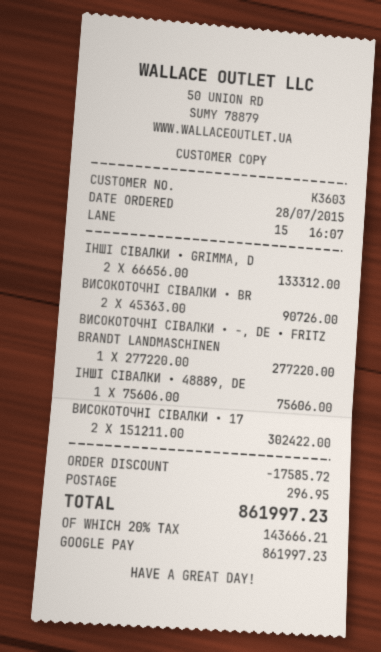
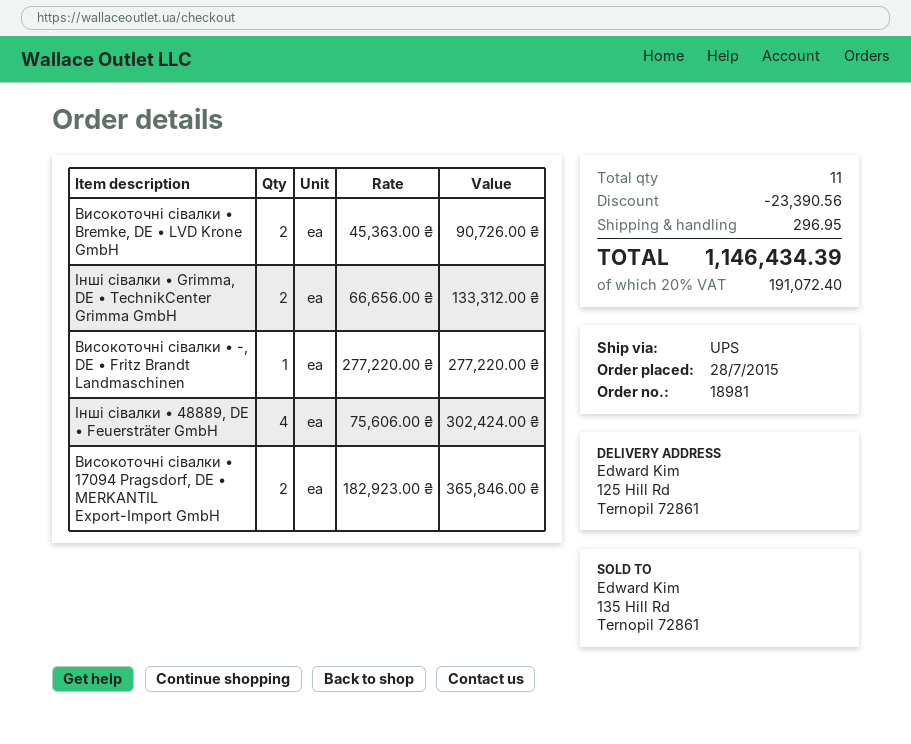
ІНШІ СІВАЛКИ • 48889, DE: 1 x 75606.00 = 75606.00 -> 4 x 75606.00 = 302424.00
ВИСОКОТОЧНІ СІВАЛКИ • 17: 2 x 151211.00 = 302422.00 -> 2 x 182923.00 = 365846.00
discount: 17585.72 -> 23390.56
tax: 20% = 143666.21 -> 20% = 191072.40
total: 861997.23 -> 1146434.39

